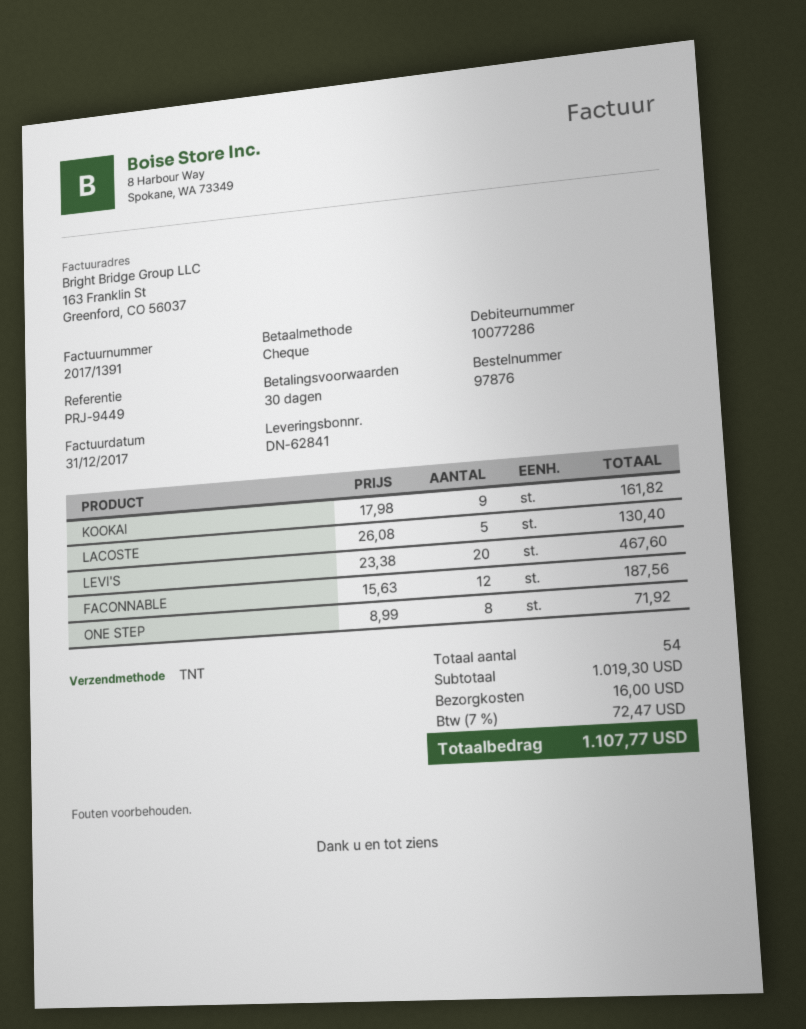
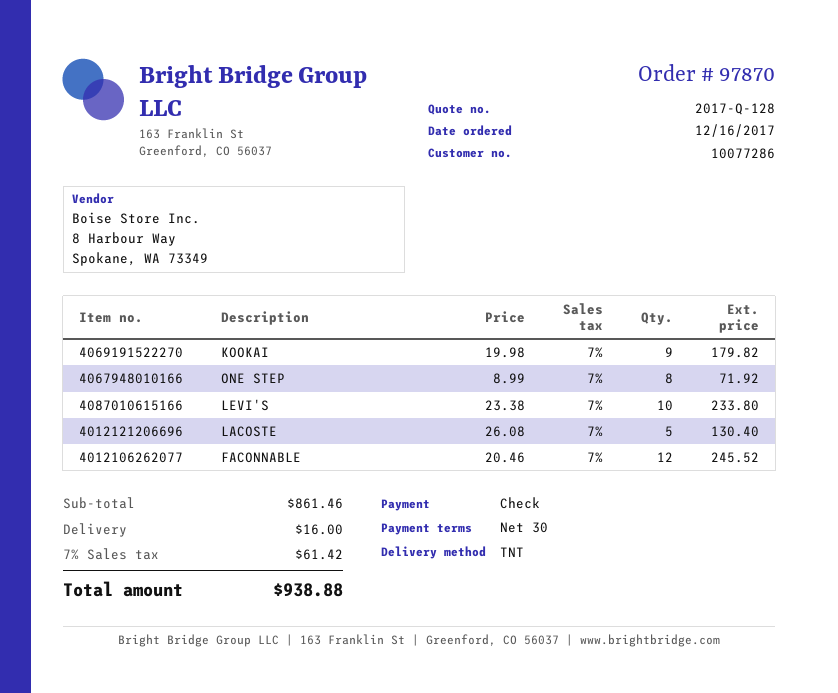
order number: 97876 -> 97870
KOOKAI: 9 x 17.98 = 161.82 -> 9 x 19.98 = 179.82
LEVI'S: 20 x 23.38 = 467.60 -> 10 x 23.38 = 233.80
FACONNABLE: 12 x 15.63 = 187.56 -> 12 x 20.46 = 245.52
subtotal: 1019.30 -> 861.46
tax: 7% = 72.47 -> 7% = 61.42
total: 1107.77 -> 938.88

